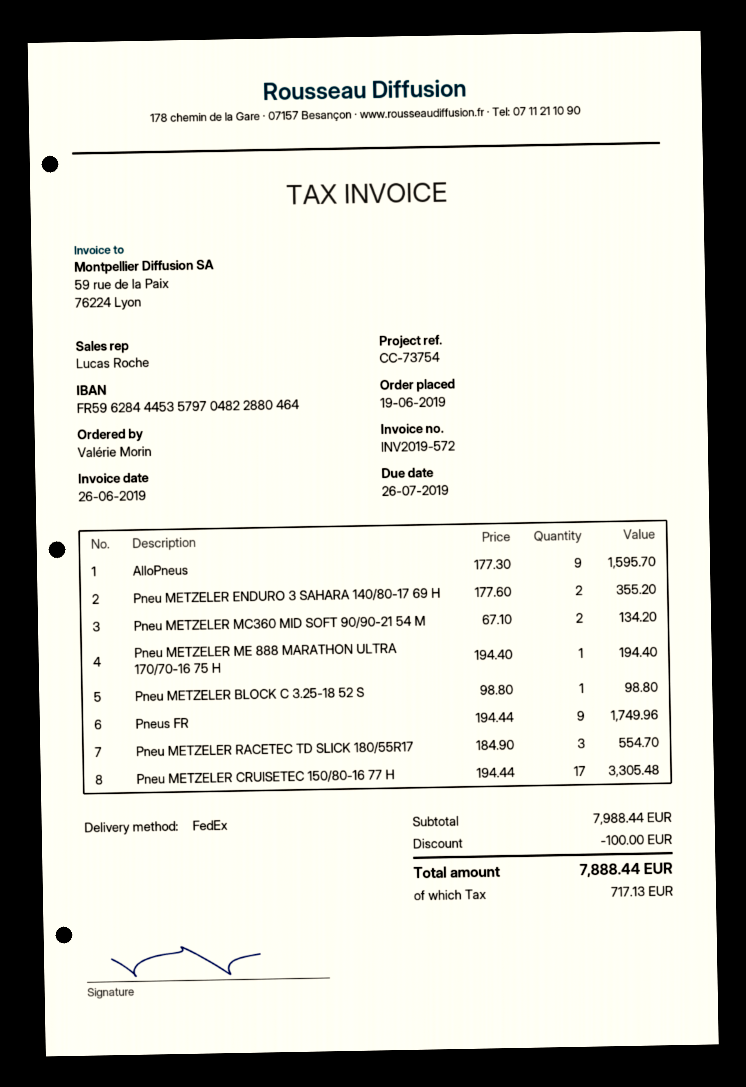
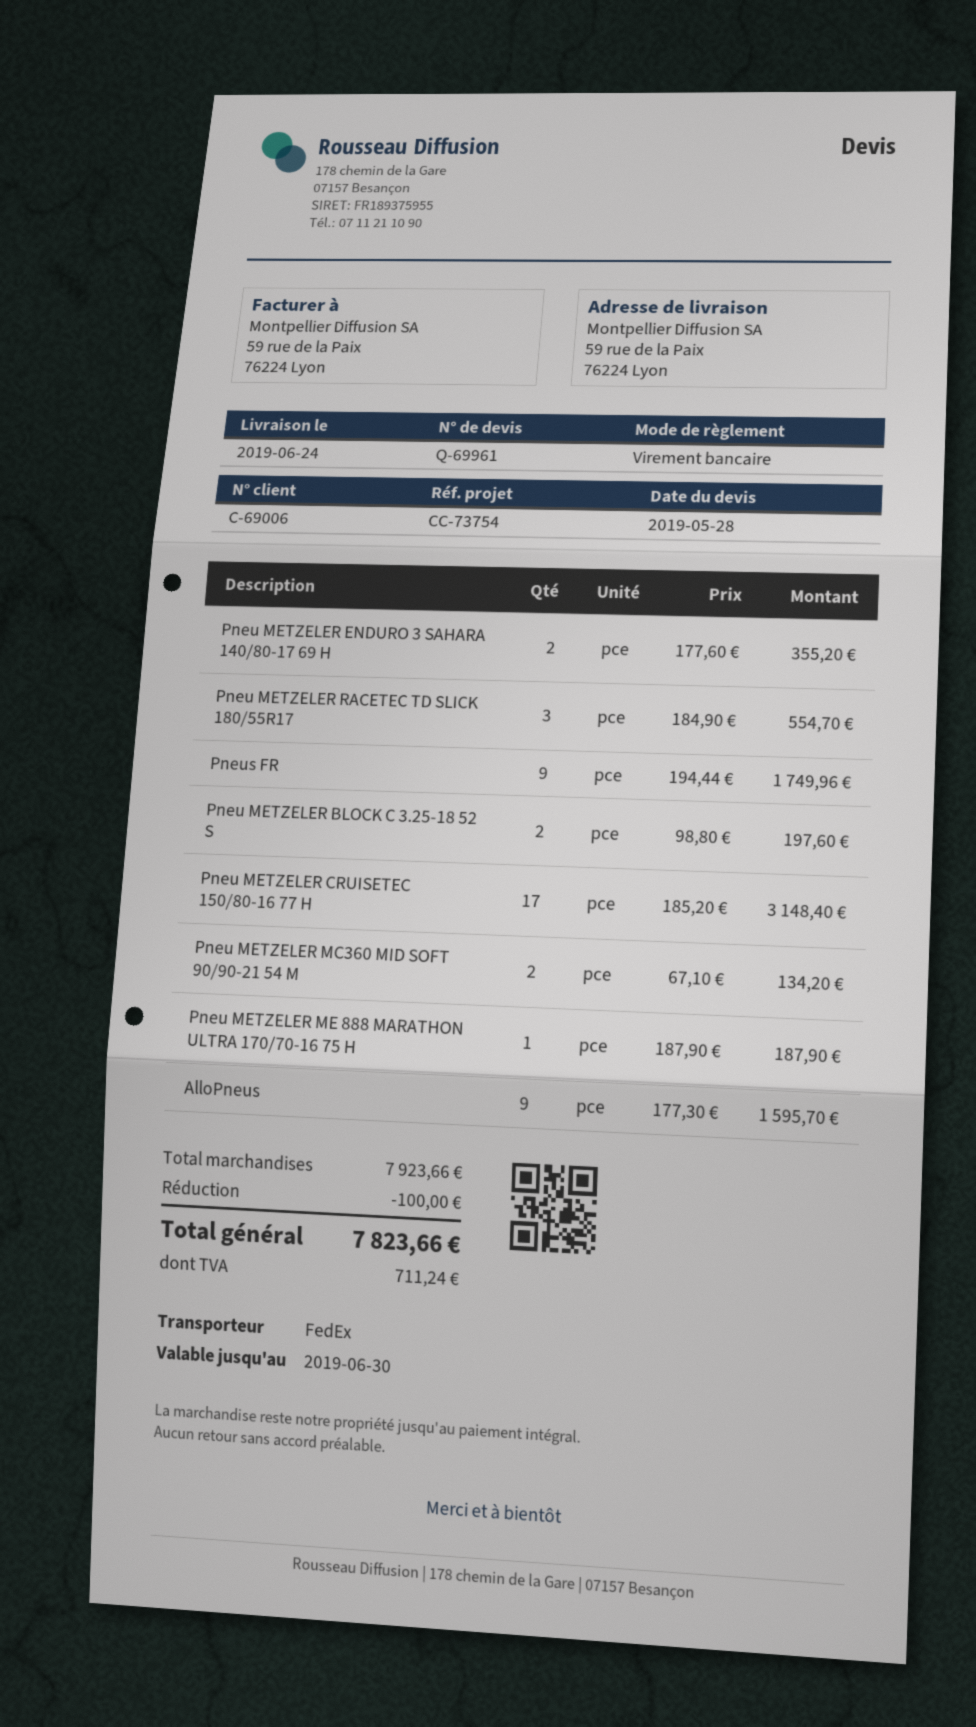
Pneu METZELER ME 888 MARATHON ULTRA 170/70-16 75 H: 1 x 194.40 = 194.40 -> 1 x 187.90 = 187.90
Pneu METZELER BLOCK C 3.25-18 52 S: 1 x 98.80 = 98.80 -> 2 x 98.80 = 197.60
Pneu METZELER CRUISETEC 150/80-16 77 H: 17 x 194.44 = 3305.48 -> 17 x 185.20 = 3148.40
subtotal: 7988.44 -> 7923.66
tax: 717.13 -> 711.24
total: 7888.44 -> 7823.66

